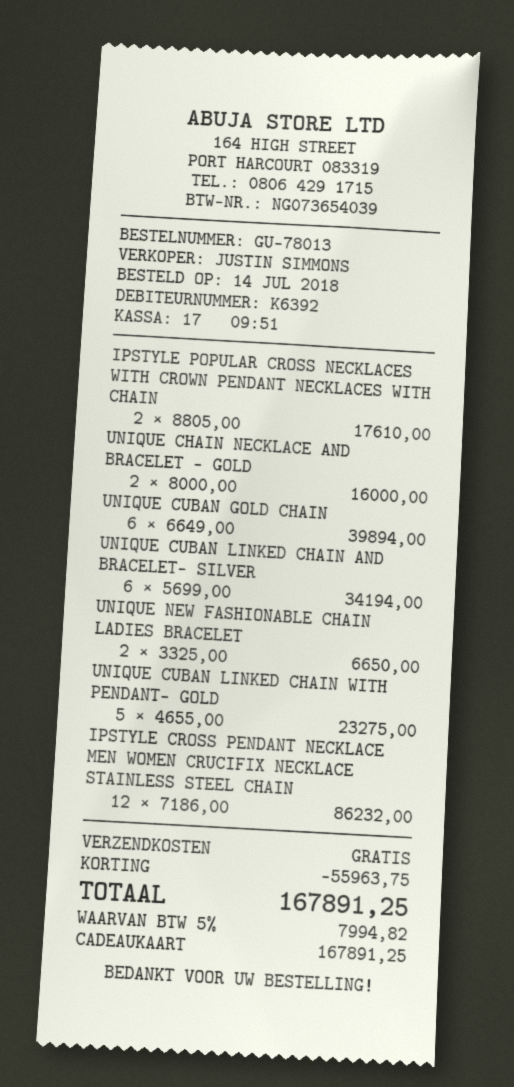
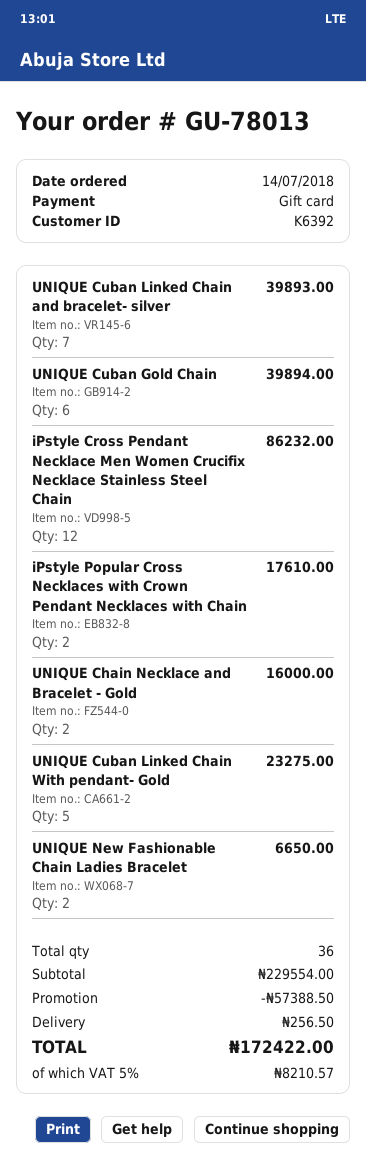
UNIQUE CUBAN LINKED CHAIN AND BRACELET- SILVER: 6 for 34194.00 -> 7 for 39893.00
discount: 55963.75 -> 57388.50
shipping: 0.00 -> 256.50
tax: 5% = 7994.82 -> 5% = 8210.57
total: 167891.25 -> 172422.00

